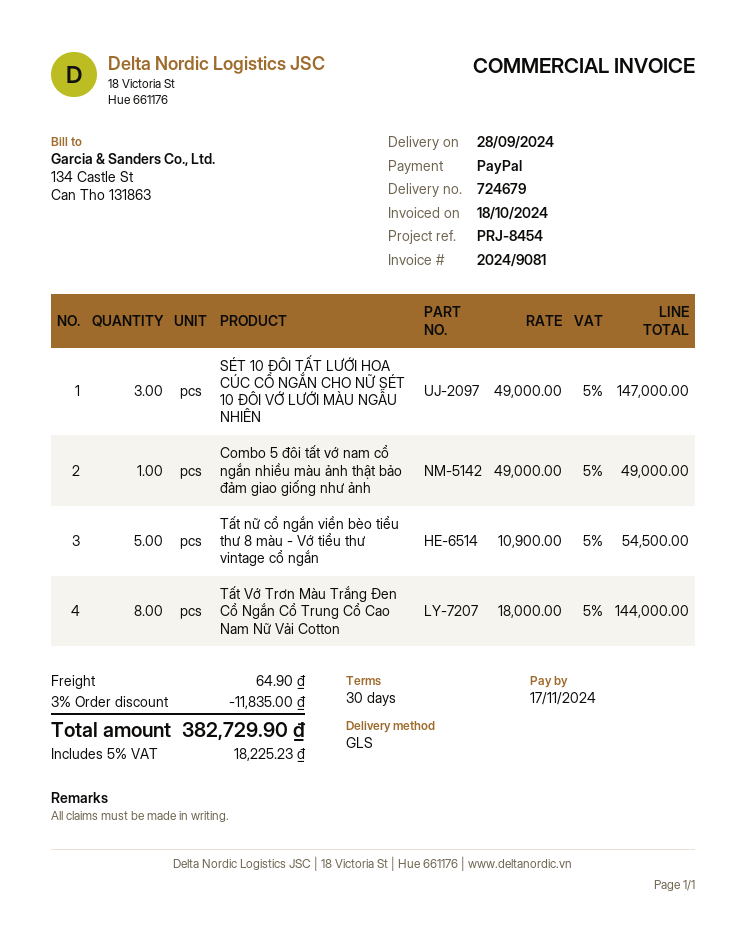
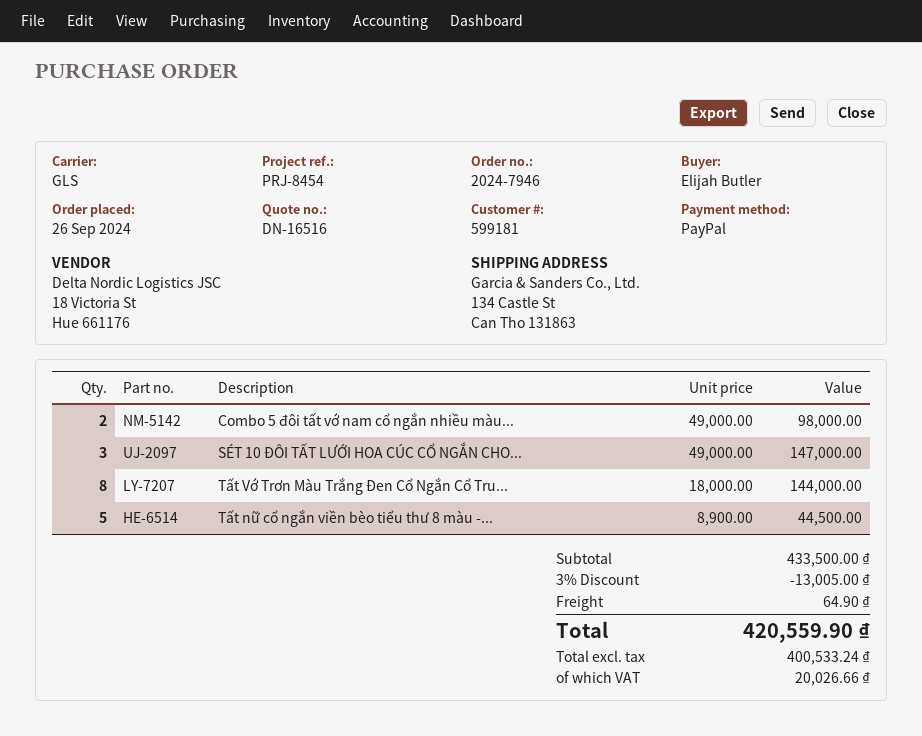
Combo 5 đôi tất vớ nam cổ ngắn nhiều màu ảnh thật bảo đảm giao giống như ảnh: 1 x 49000.00 = 49000.00 -> 2 x 49000.00 = 98000.00
Tất nữ cổ ngắn viền bèo tiểu thư 8 màu - Vớ tiểu thư vintage cổ ngắn: 5 x 10900.00 = 54500.00 -> 5 x 8900.00 = 44500.00
discount: 3% = 11835.00 -> 3% = 13005.00
tax: 18225.23 -> 20026.66
total: 382729.90 -> 420559.90

